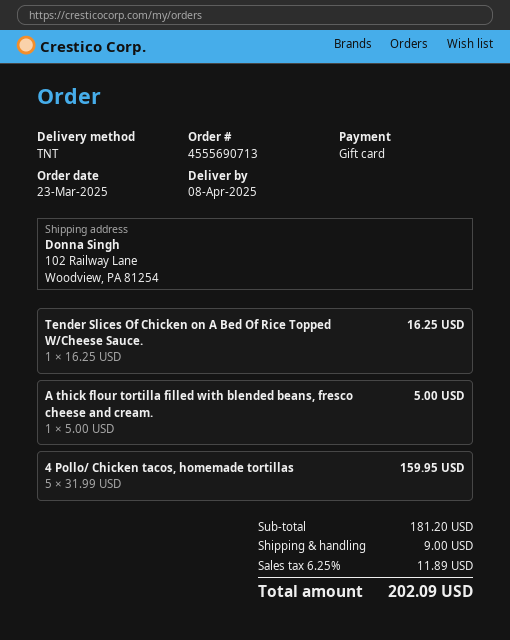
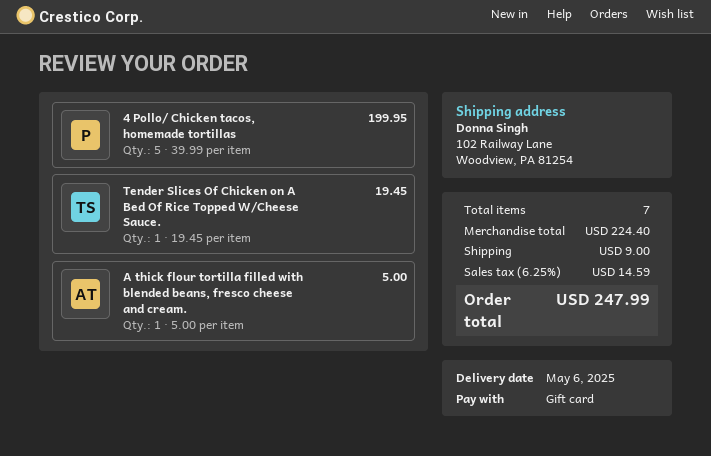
delivery date: 2025-04-08 -> 2025-05-06
Tender Slices Of Chicken on A Bed Of Rice Topped W/Cheese Sauce.: 1 x 16.25 = 16.25 -> 1 x 19.45 = 19.45
4 Pollo/ Chicken tacos, homemade tortillas: 5 x 31.99 = 159.95 -> 5 x 39.99 = 199.95
subtotal: 181.20 -> 224.40
tax: 6.25% = 11.89 -> 6.25% = 14.59
total: 202.09 -> 247.99

